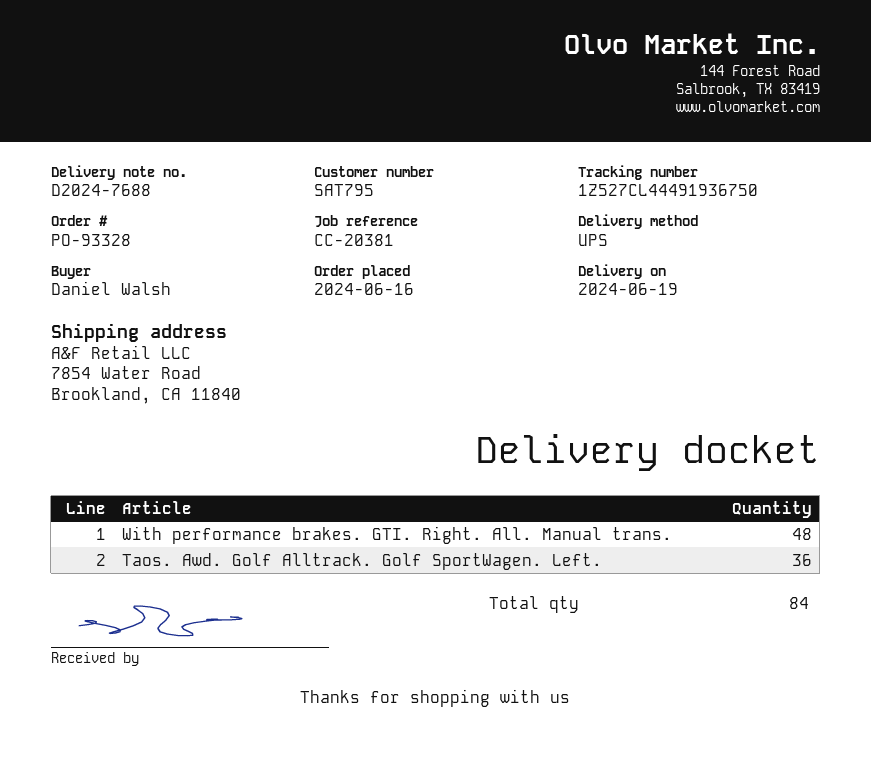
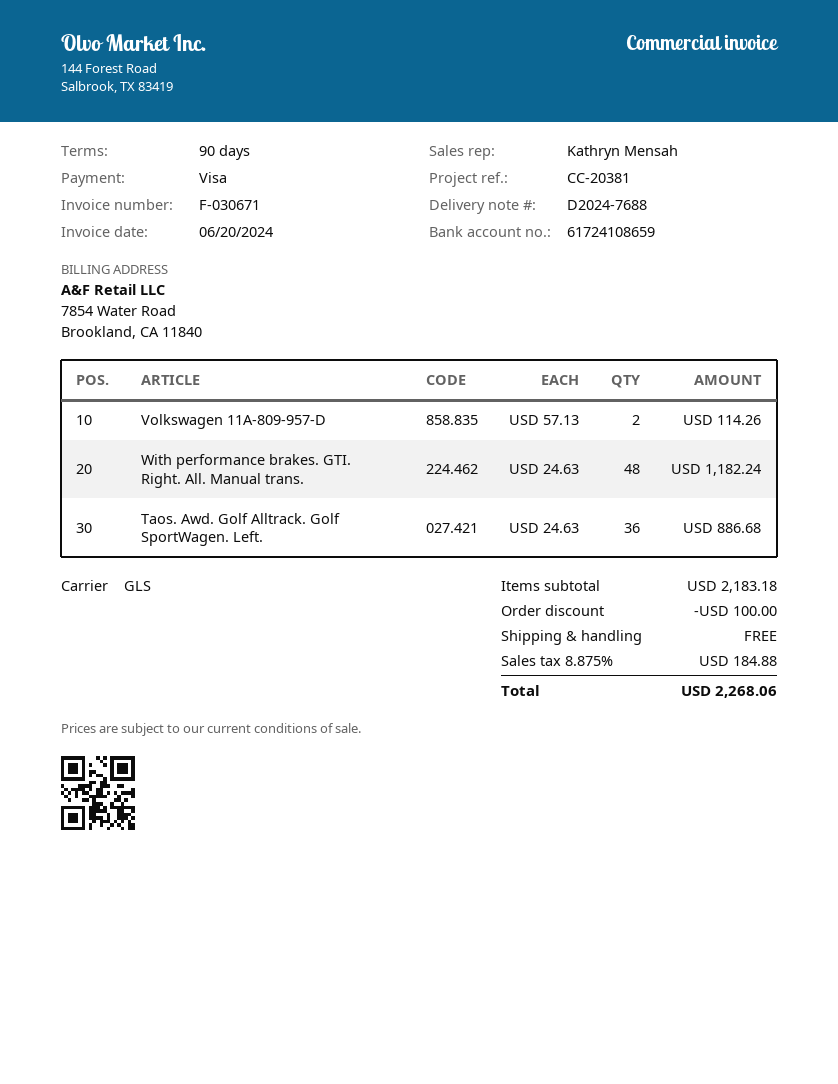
shipping method: UPS -> GLS
Volkswagen 11A-809-957-D: none -> 2

